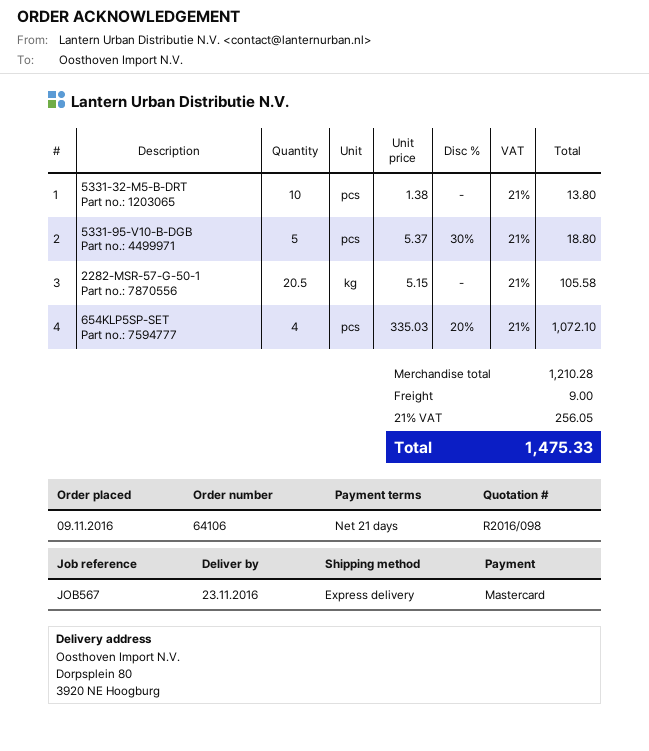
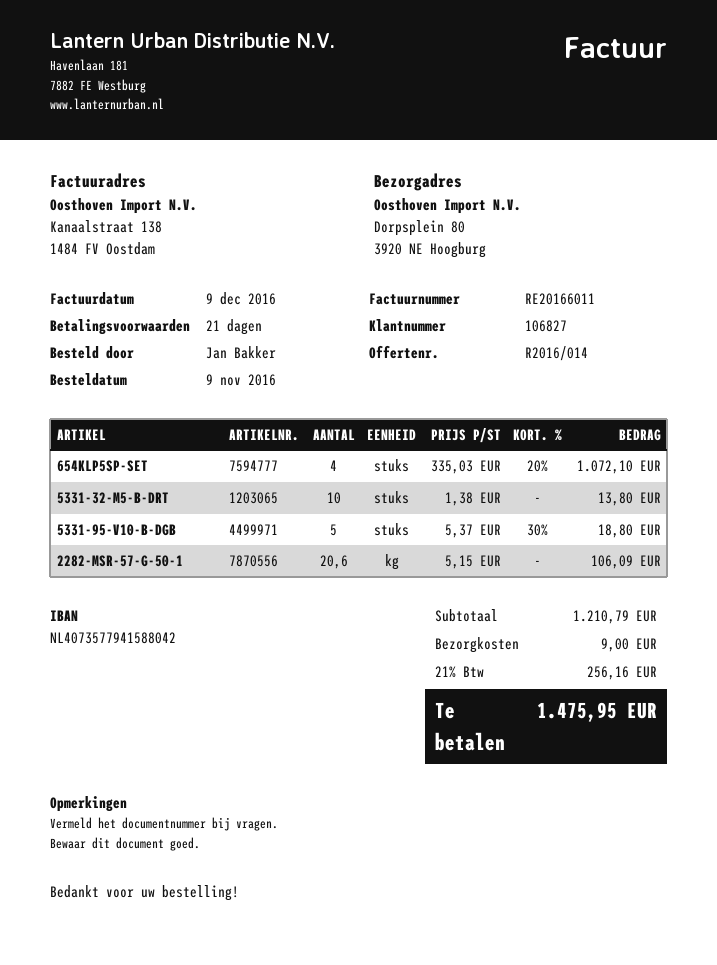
quote number: R2016/098 -> R2016/014
2282-MSR-57-G-50-1: 20.5 x 5.15 = 105.58 -> 20.6 x 5.15 = 106.09
subtotal: 1210.28 -> 1210.79
tax: 21% = 256.05 -> 21% = 256.16
total: 1475.33 -> 1475.95

